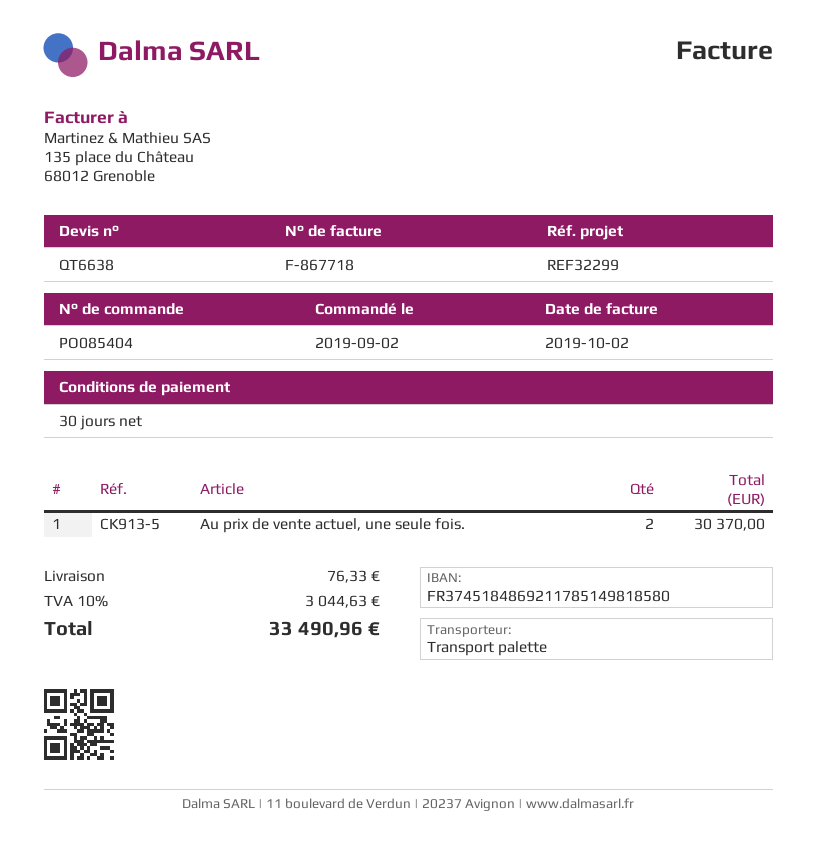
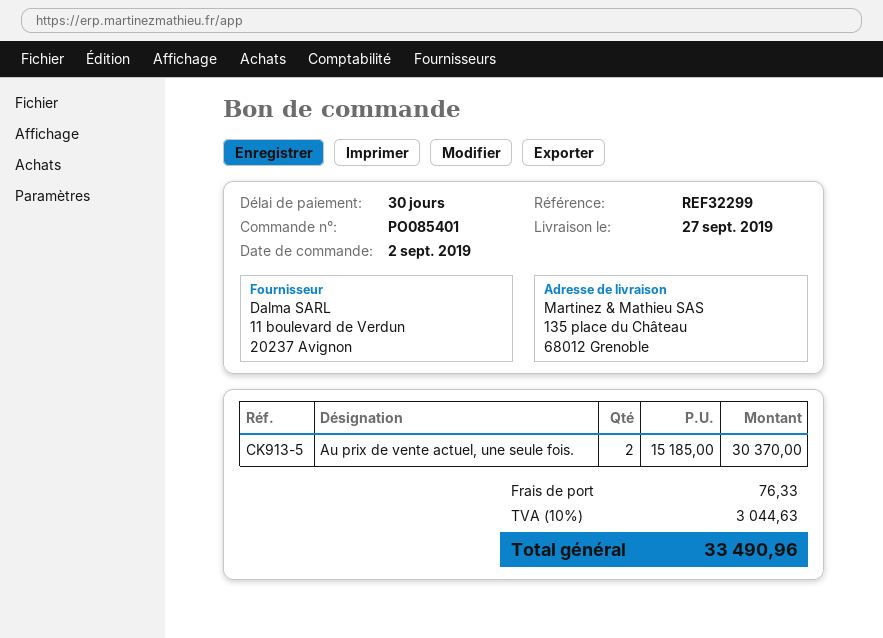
order number: PO085404 -> PO085401

